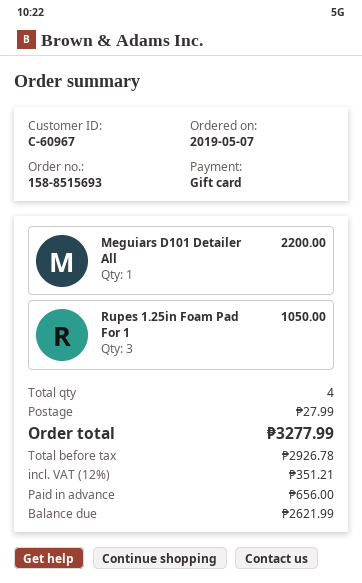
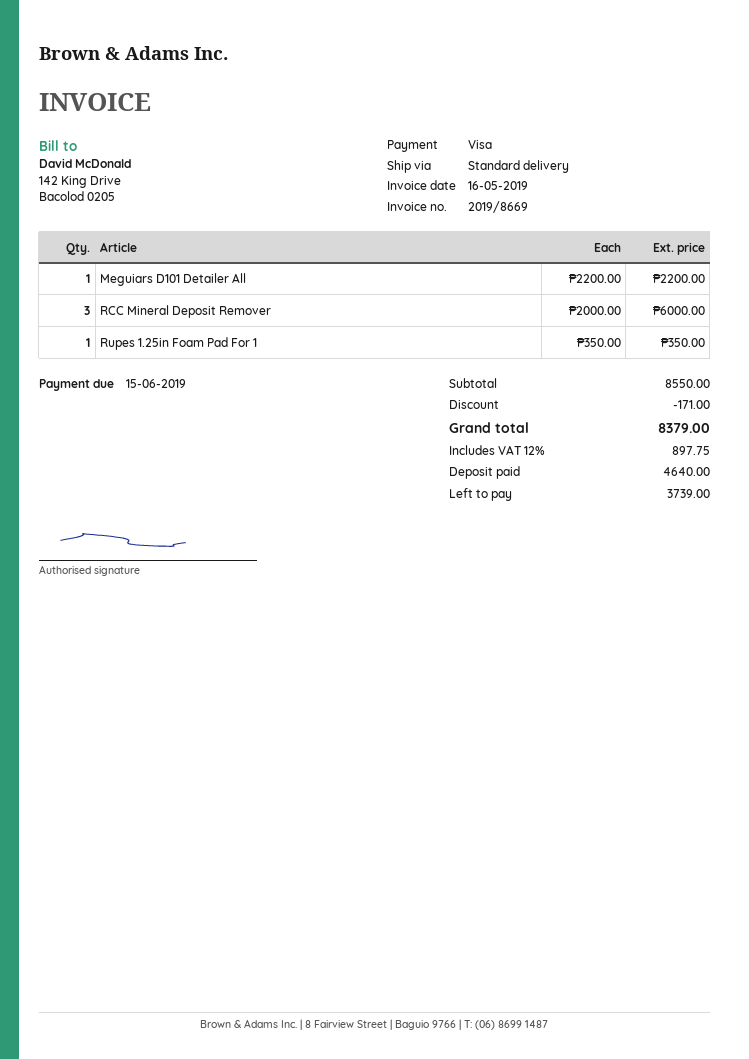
payment method: gift card -> Visa
Rupes 1.25in Foam Pad For 1: 3 for 1050.00 -> 1 for 350.00
RCC Mineral Deposit Remover: none -> 3 for 6000.00
discount: none -> 171.00
shipping: 27.99 -> none
tax: 12% = 351.21 -> 12% = 897.75
total: 3277.99 -> 8379.00
deposit: 656.00 -> 4640.00
balance: 2621.99 -> 3739.00

